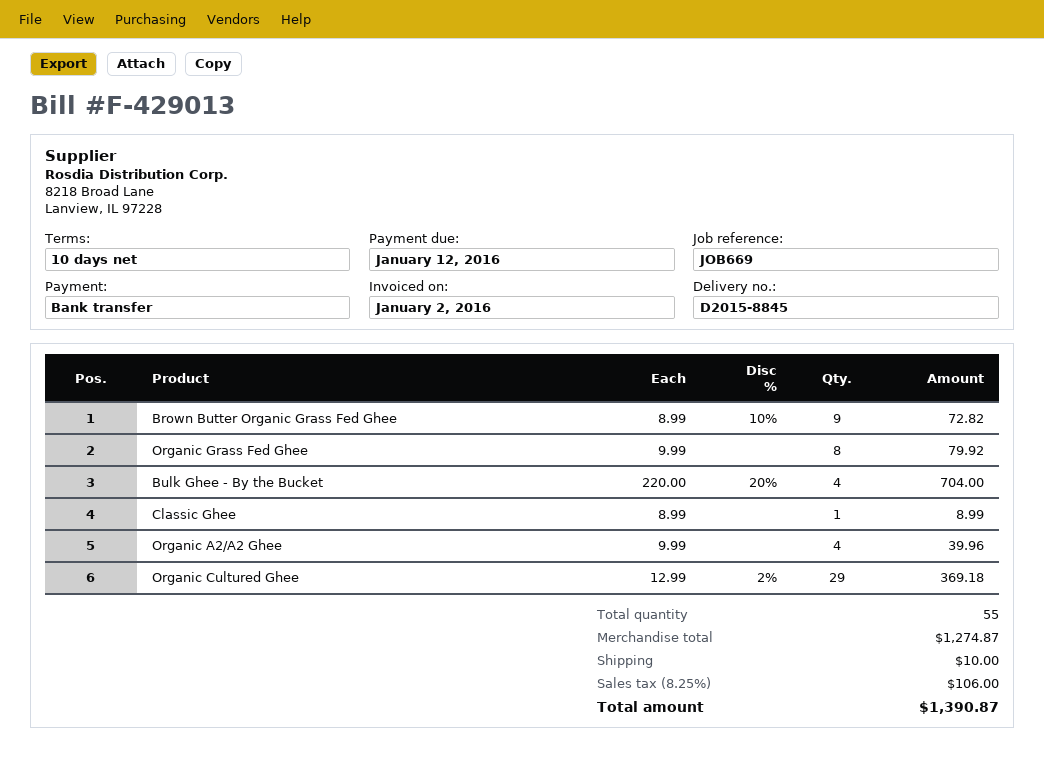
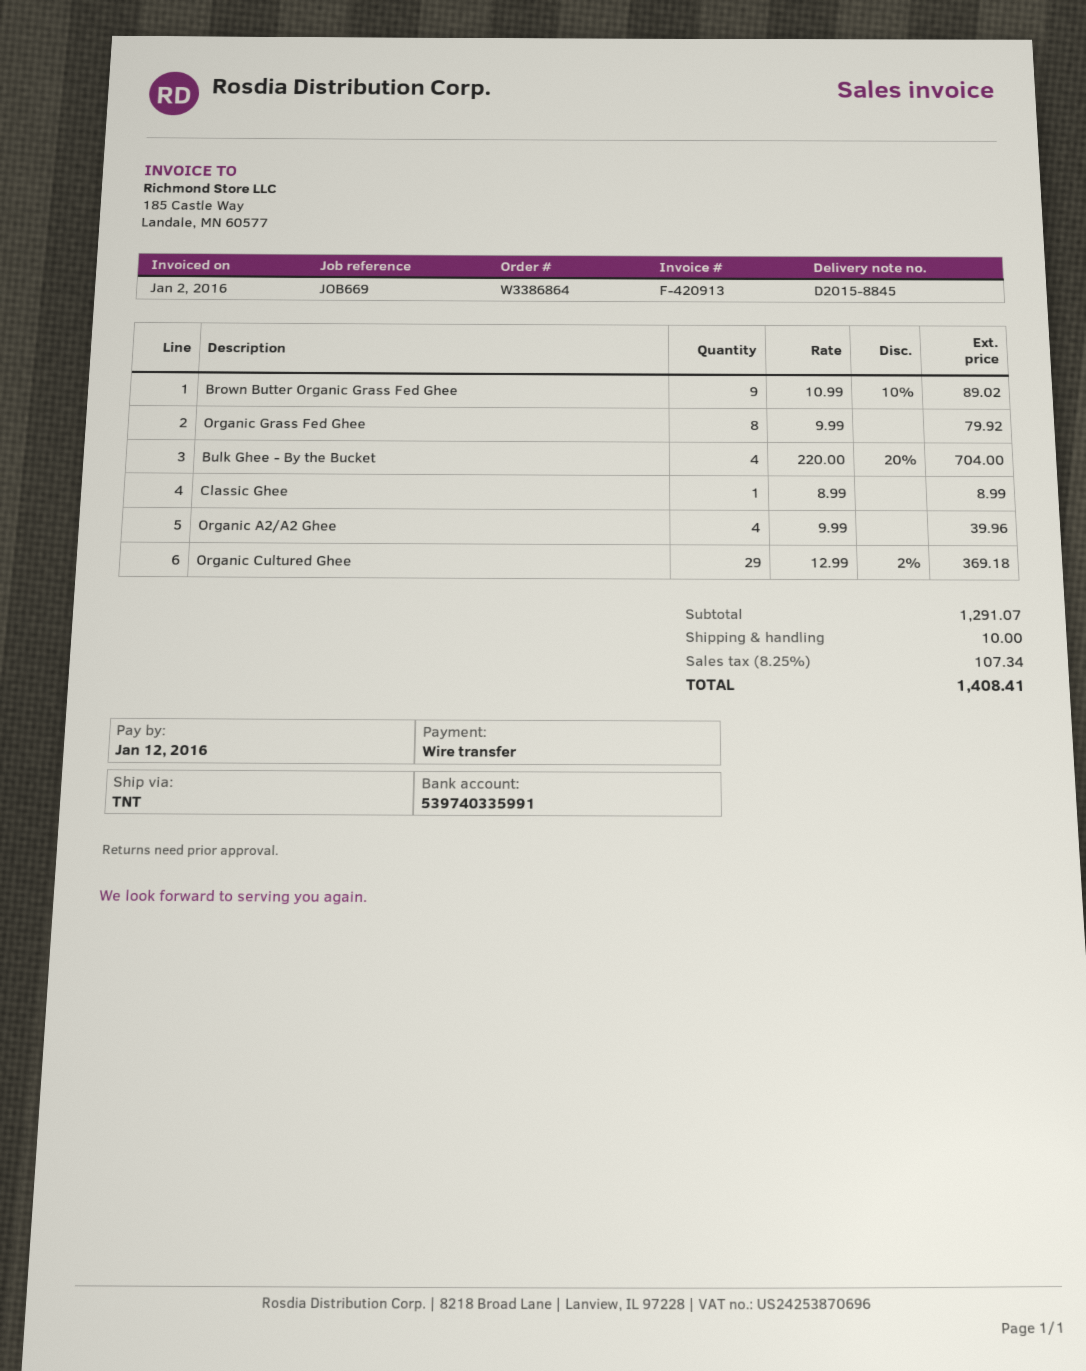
invoice number: F-429013 -> F-420913
Brown Butter Organic Grass Fed Ghee: 9 x 8.99 - 10% = 72.82 -> 9 x 10.99 - 10% = 89.02
subtotal: 1274.87 -> 1291.07
tax: 8.25% = 106.00 -> 8.25% = 107.34
total: 1390.87 -> 1408.41

